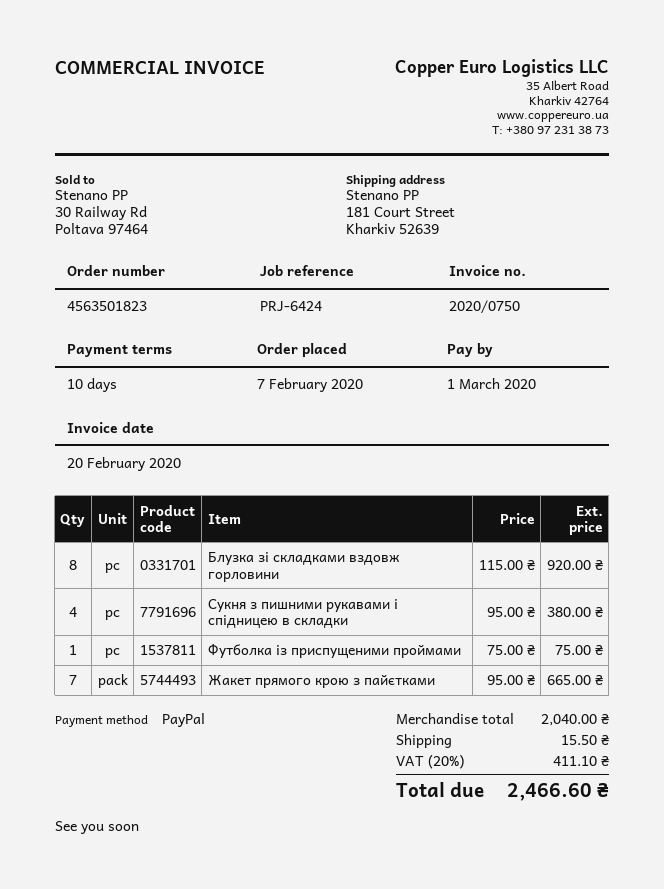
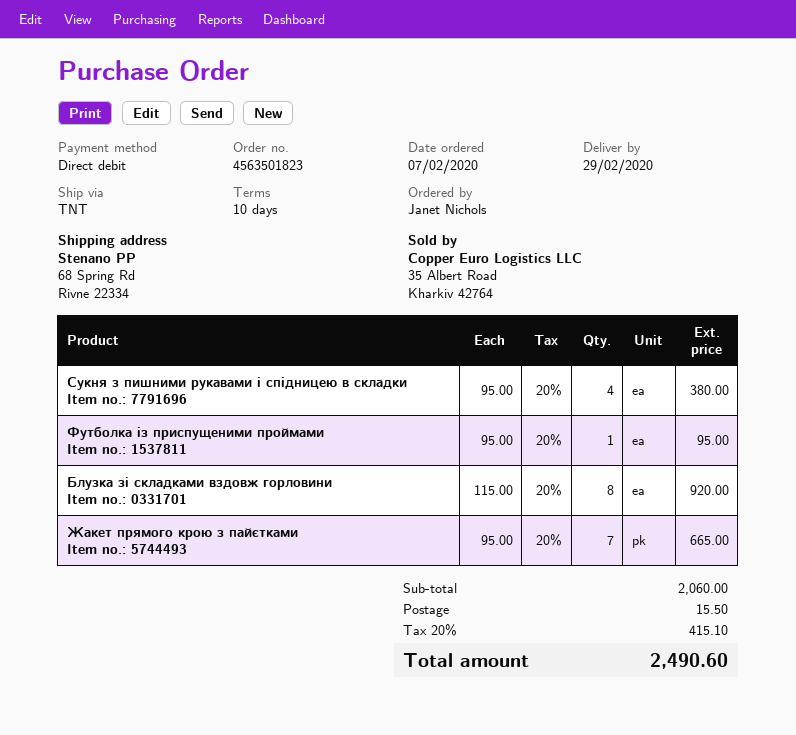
payment method: PayPal -> direct debit
ship to: 181 Court Street, Kharkiv 52639 -> 68 Spring Rd, Rivne 22334
Футболка із приспущеними проймами: 1 x 75.00 = 75.00 -> 1 x 95.00 = 95.00
subtotal: 2040.00 -> 2060.00
tax: 20% = 411.10 -> 20% = 415.10
total: 2466.60 -> 2490.60

